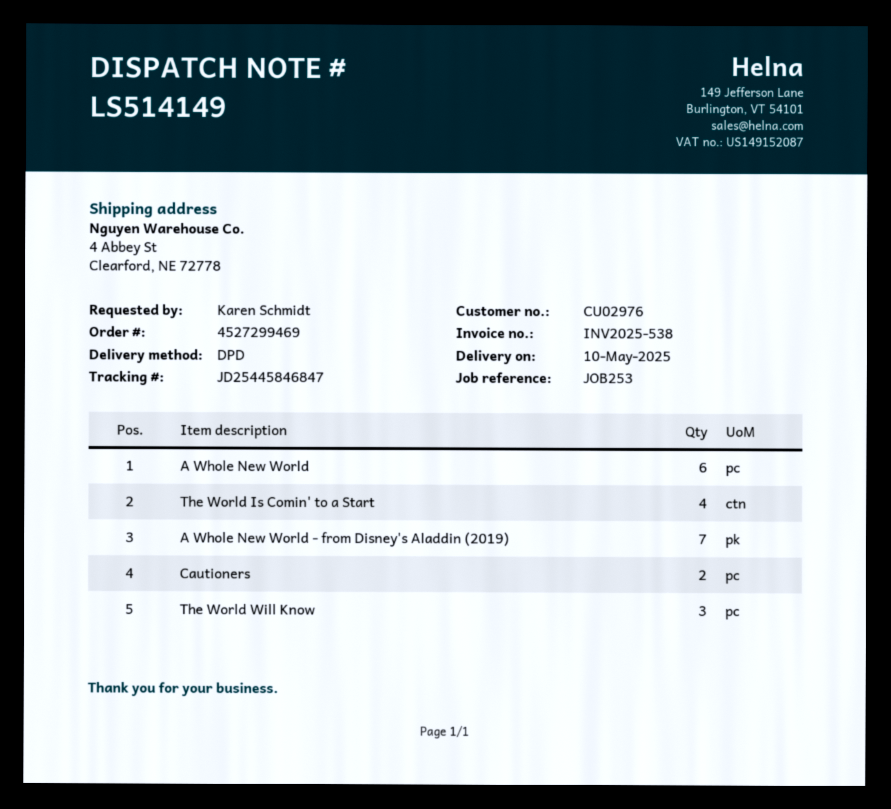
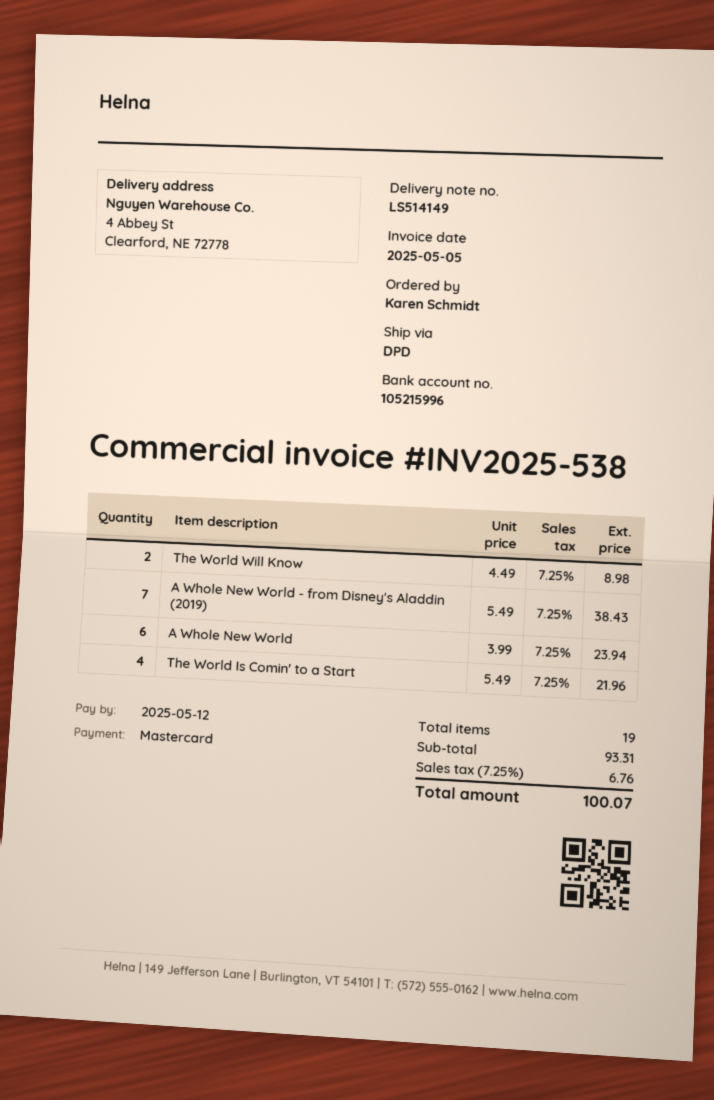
Cautioners: 2 -> none
The World Will Know: 3 -> 2

